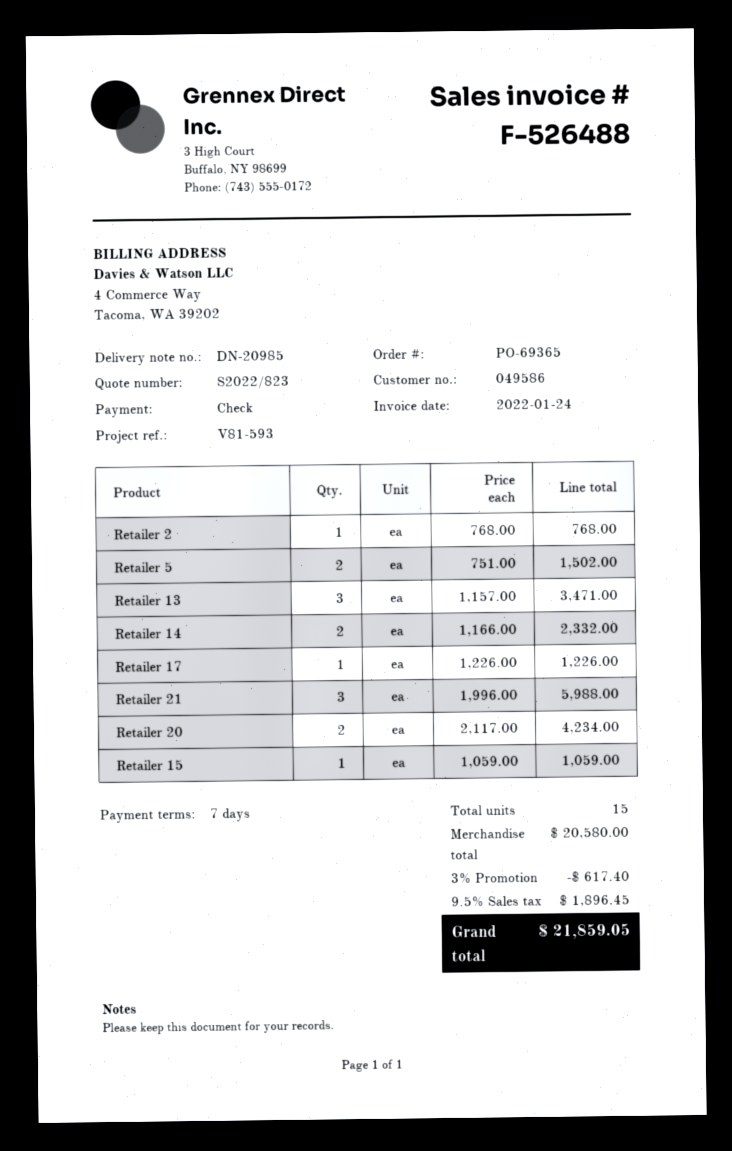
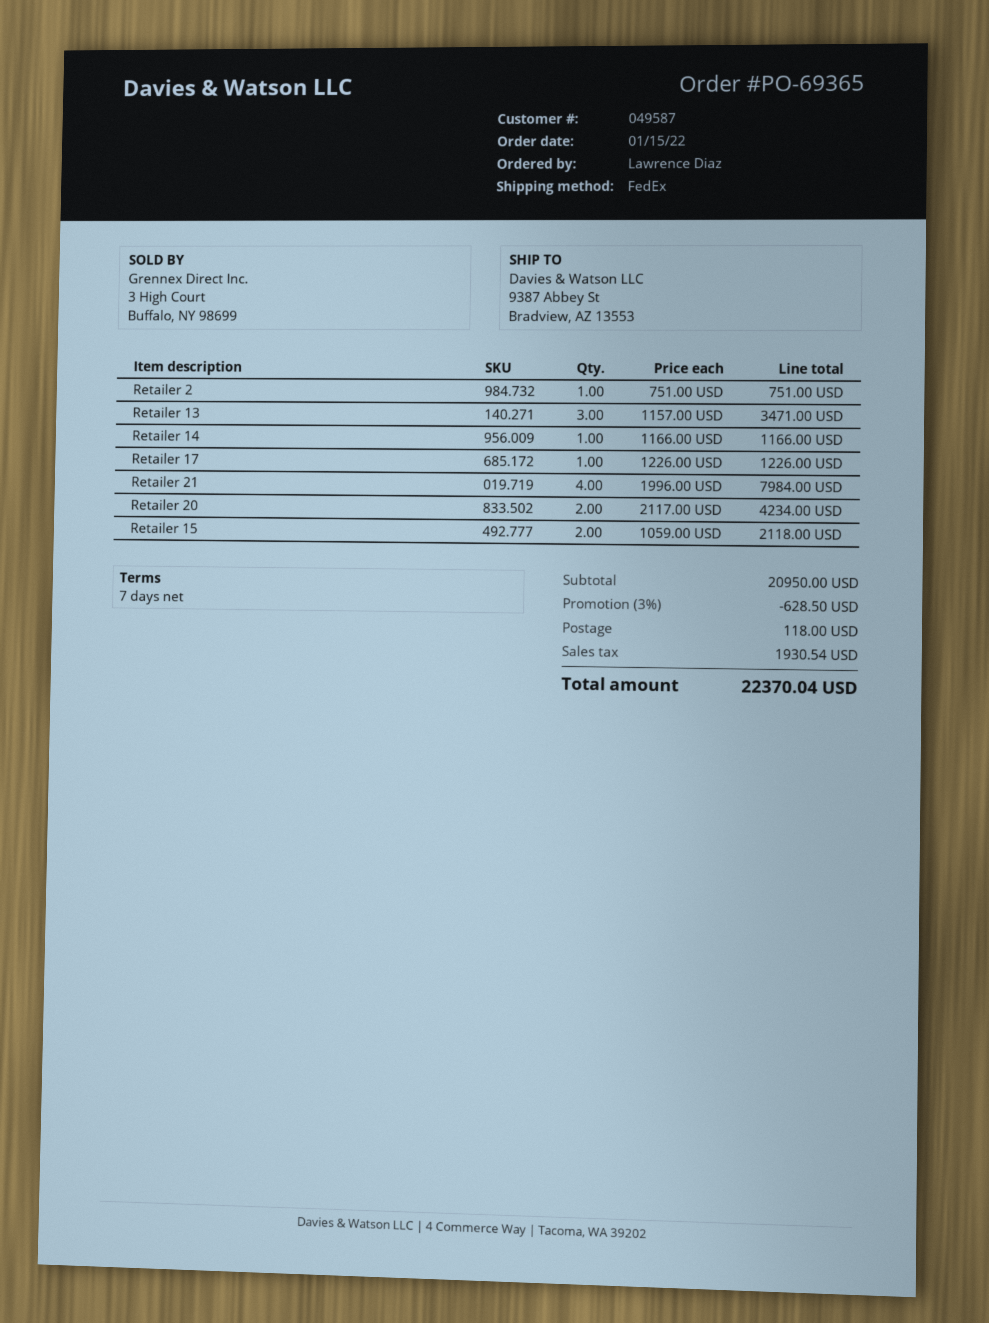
customer number: 049586 -> 049587
Retailer 2: 1 x 768.00 = 768.00 -> 1 x 751.00 = 751.00
Retailer 5: 2 x 751.00 = 1502.00 -> none
Retailer 14: 2 x 1166.00 = 2332.00 -> 1 x 1166.00 = 1166.00
Retailer 21: 3 x 1996.00 = 5988.00 -> 4 x 1996.00 = 7984.00
Retailer 15: 1 x 1059.00 = 1059.00 -> 2 x 1059.00 = 2118.00
subtotal: 20580.00 -> 20950.00
discount: 3% = 617.40 -> 3% = 628.50
shipping: none -> 118.00
tax: 1896.45 -> 1930.54
total: 21859.05 -> 22370.04

